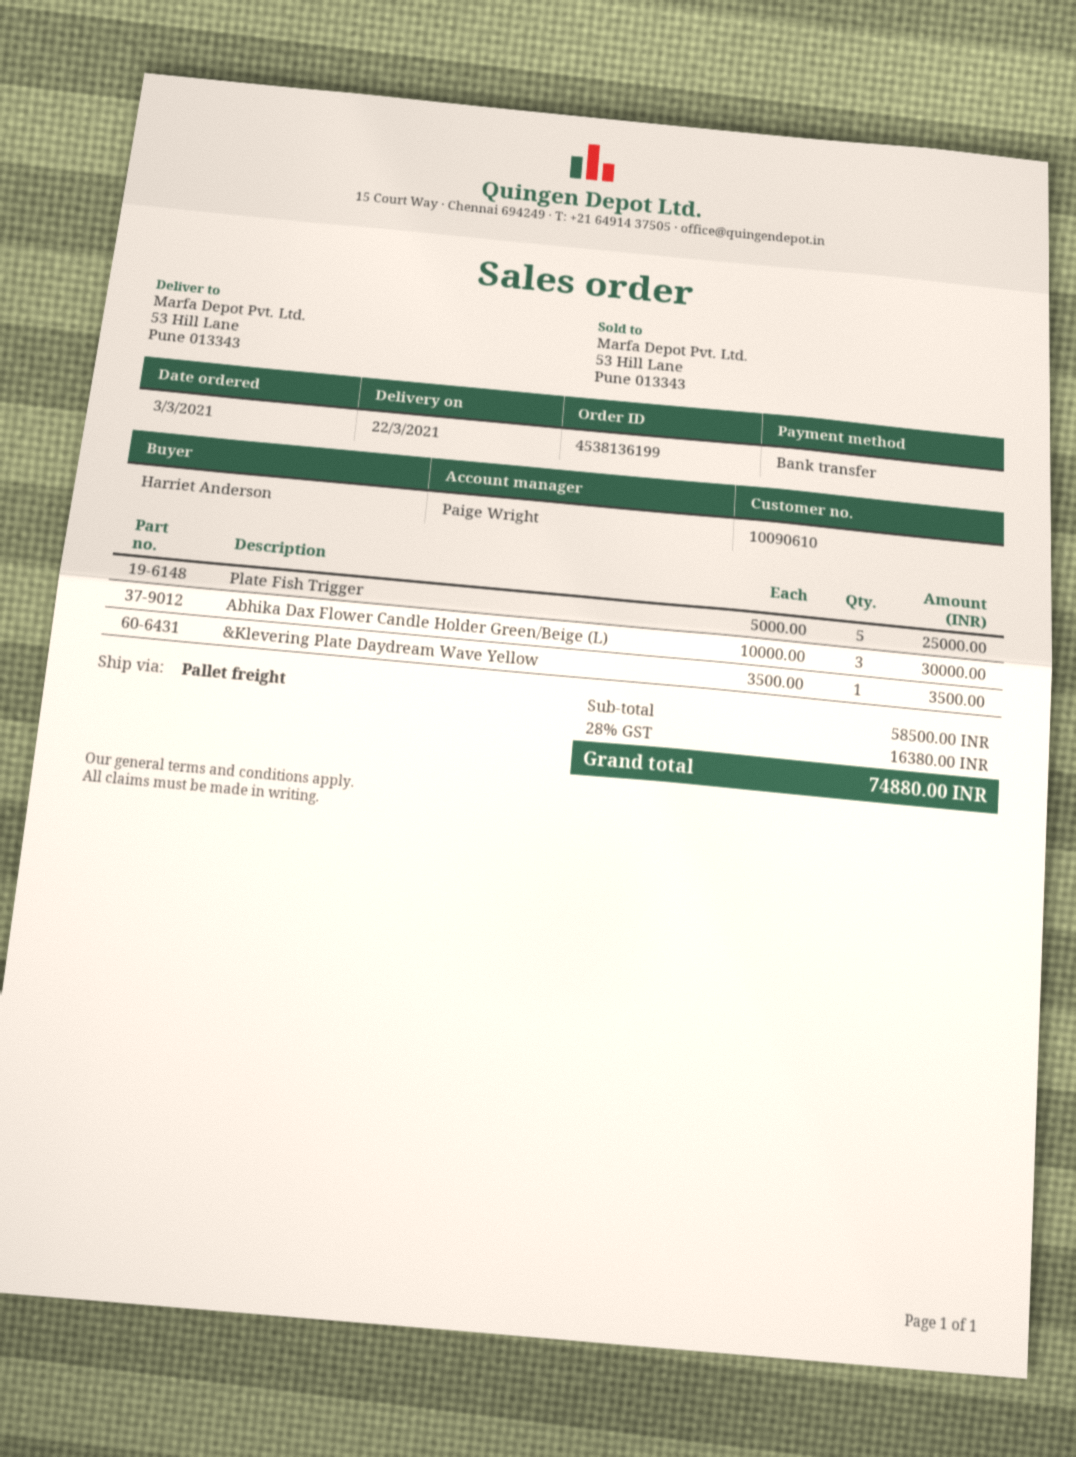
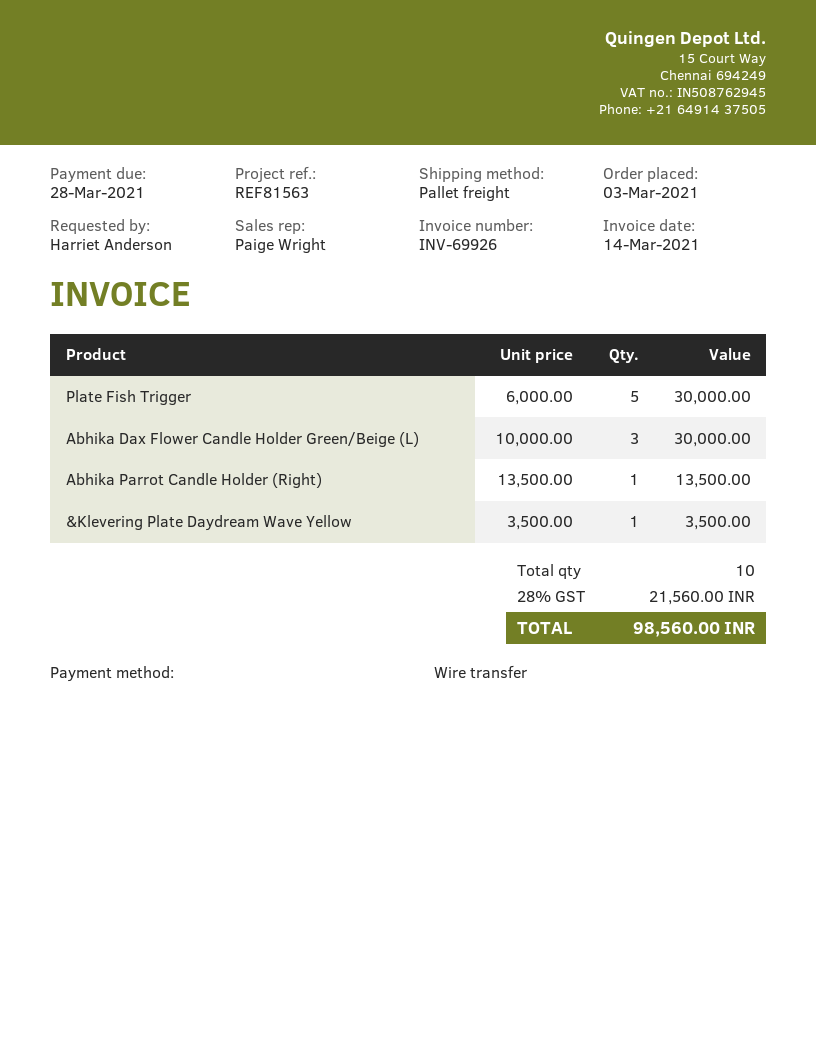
Plate Fish Trigger: 5 x 5000.00 = 25000.00 -> 5 x 6000.00 = 30000.00
Abhika Parrot Candle Holder (Right): none -> 1 x 13500.00 = 13500.00
tax: 28% = 16380.00 -> 28% = 21560.00
total: 74880.00 -> 98560.00

